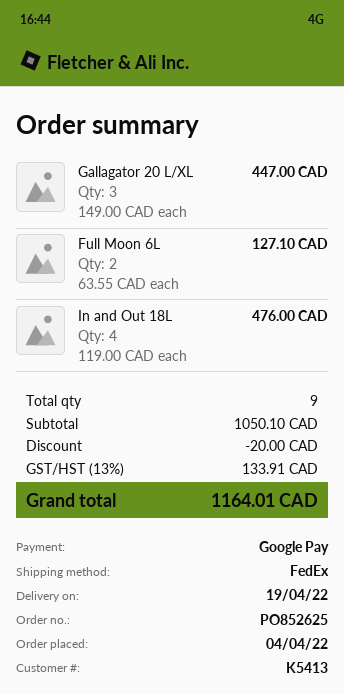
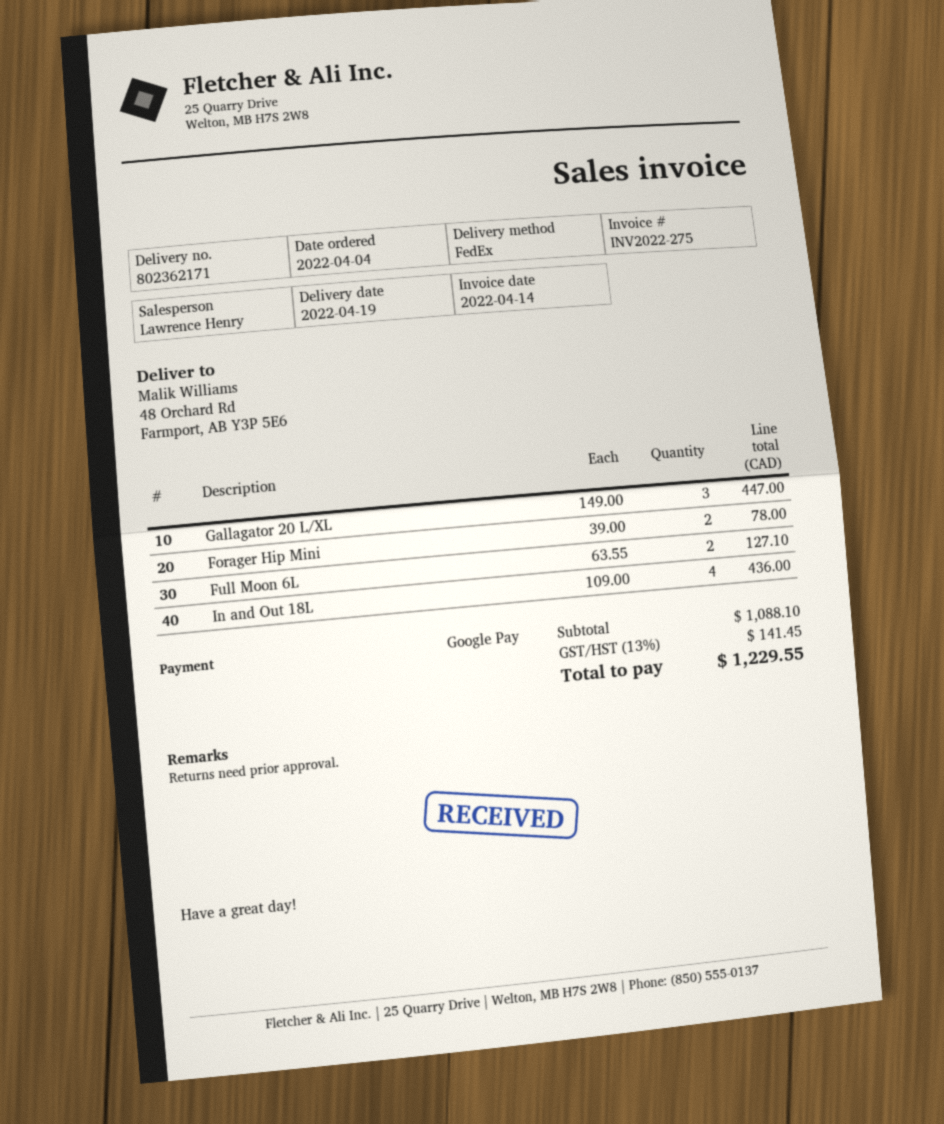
In and Out 18L: 4 x 119.00 = 476.00 -> 4 x 109.00 = 436.00
Forager Hip Mini: none -> 2 x 39.00 = 78.00
subtotal: 1050.10 -> 1088.10
discount: 20.00 -> none
tax: 13% = 133.91 -> 13% = 141.45
total: 1164.01 -> 1229.55

